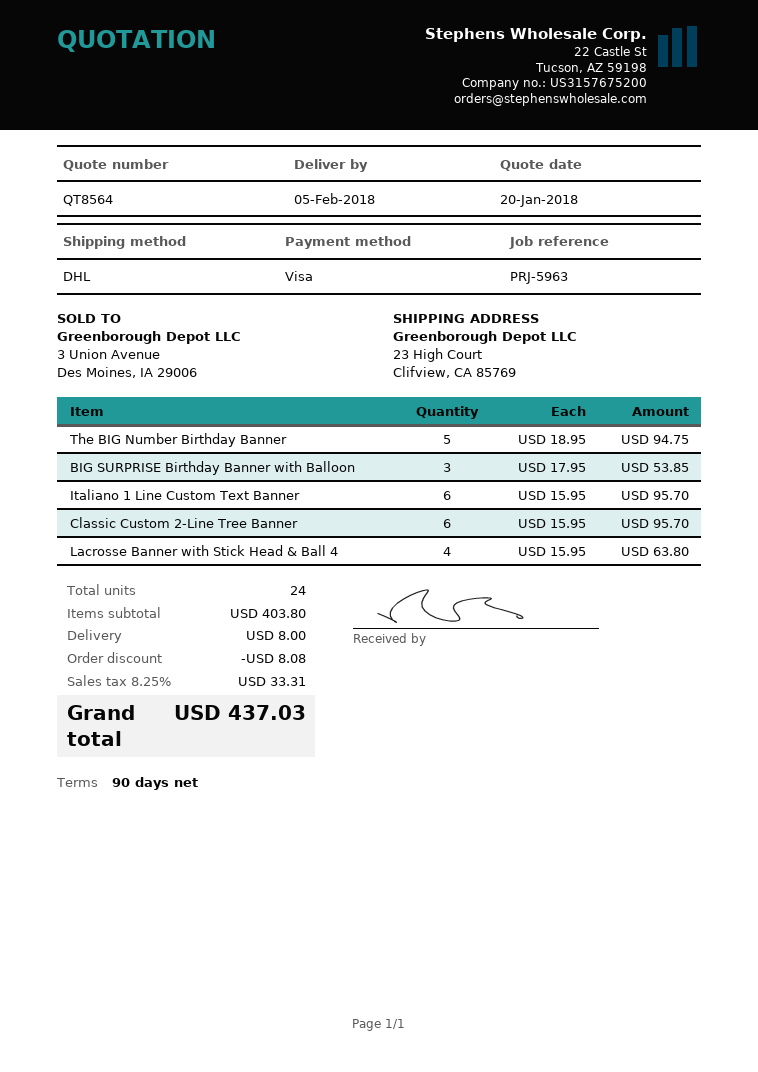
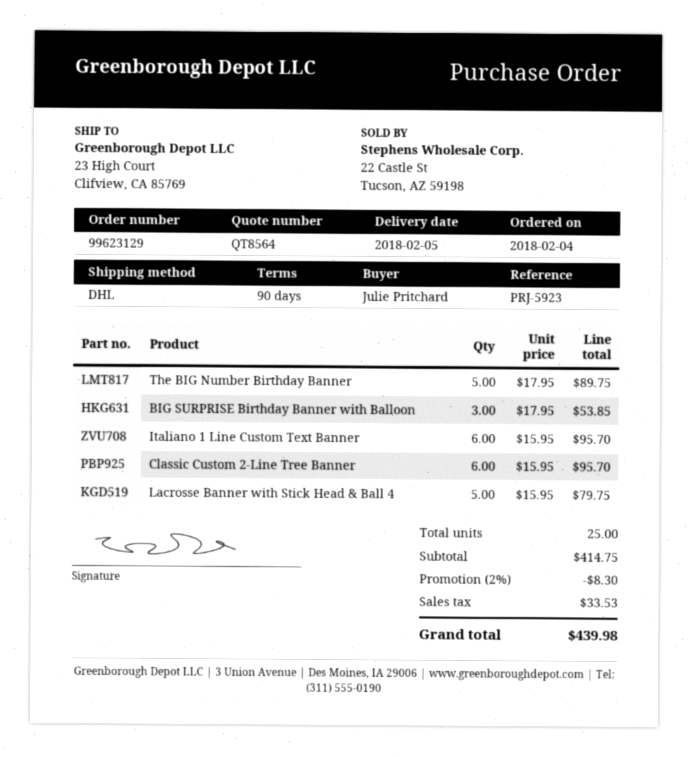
reference: PRJ-5963 -> PRJ-5923
The BIG Number Birthday Banner: 5 x 18.95 = 94.75 -> 5 x 17.95 = 89.75
Lacrosse Banner with Stick Head & Ball 4: 4 x 15.95 = 63.80 -> 5 x 15.95 = 79.75
total quantity: 24 -> 25
subtotal: 403.80 -> 414.75
discount: 8.08 -> 8.30
shipping: 8.00 -> none
tax: 33.31 -> 33.53
total: 437.03 -> 439.98

